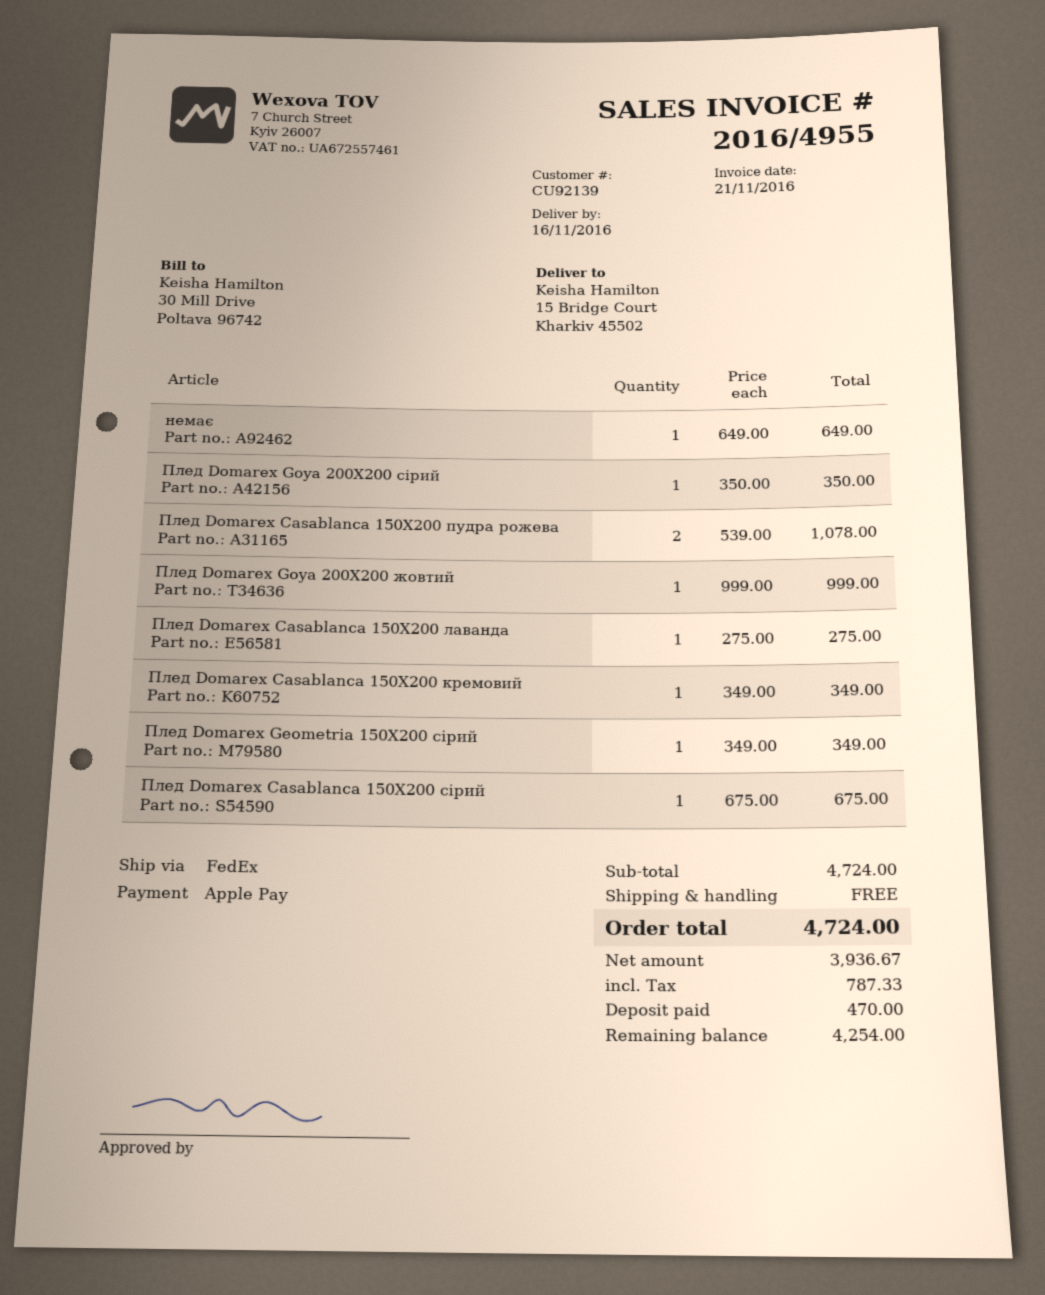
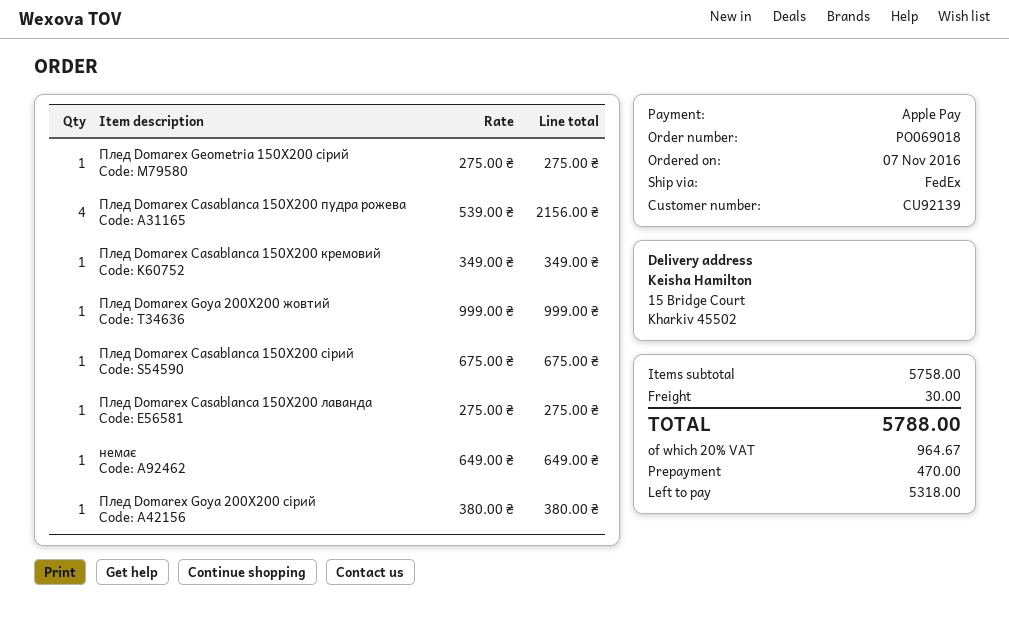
Плед Domarex Goya 200X200 сірий: 1 x 350.00 = 350.00 -> 1 x 380.00 = 380.00
Плед Domarex Casablanca 150X200 пудра рожева: 2 x 539.00 = 1078.00 -> 4 x 539.00 = 2156.00
Плед Domarex Geometria 150X200 сірий: 1 x 349.00 = 349.00 -> 1 x 275.00 = 275.00
subtotal: 4724.00 -> 5758.00
shipping: 0.00 -> 30.00
tax: 787.33 -> 964.67
total: 4724.00 -> 5788.00
balance: 4254.00 -> 5318.00

